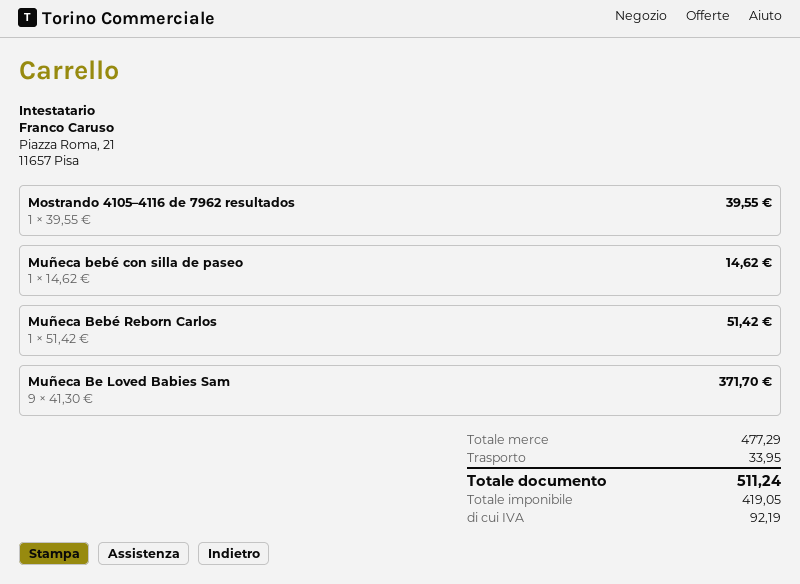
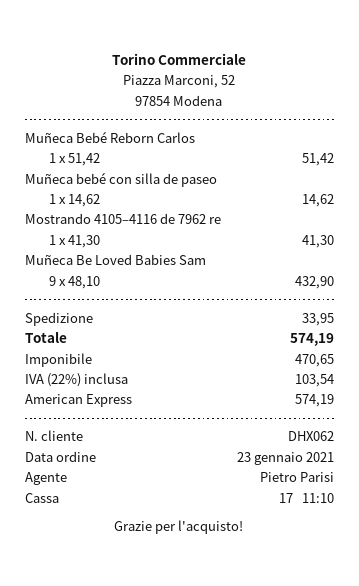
Mostrando 4105–4116 de 7962 resultados: 1 x 39.55 = 39.55 -> 1 x 41.30 = 41.30
Muñeca Be Loved Babies Sam: 9 x 41.30 = 371.70 -> 9 x 48.10 = 432.90
net: 419.05 -> 470.65
tax: 92.19 -> 103.54
total: 511.24 -> 574.19

